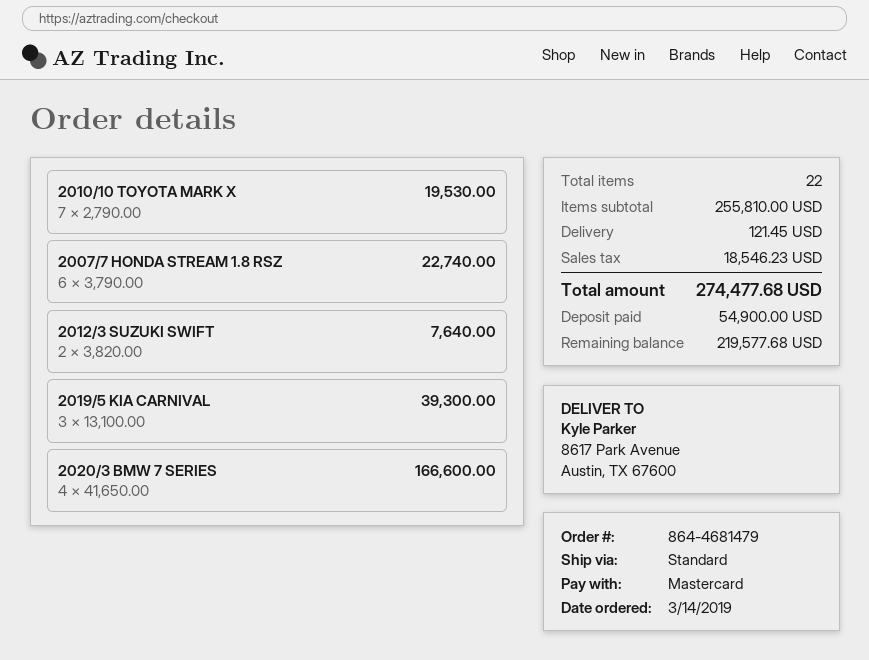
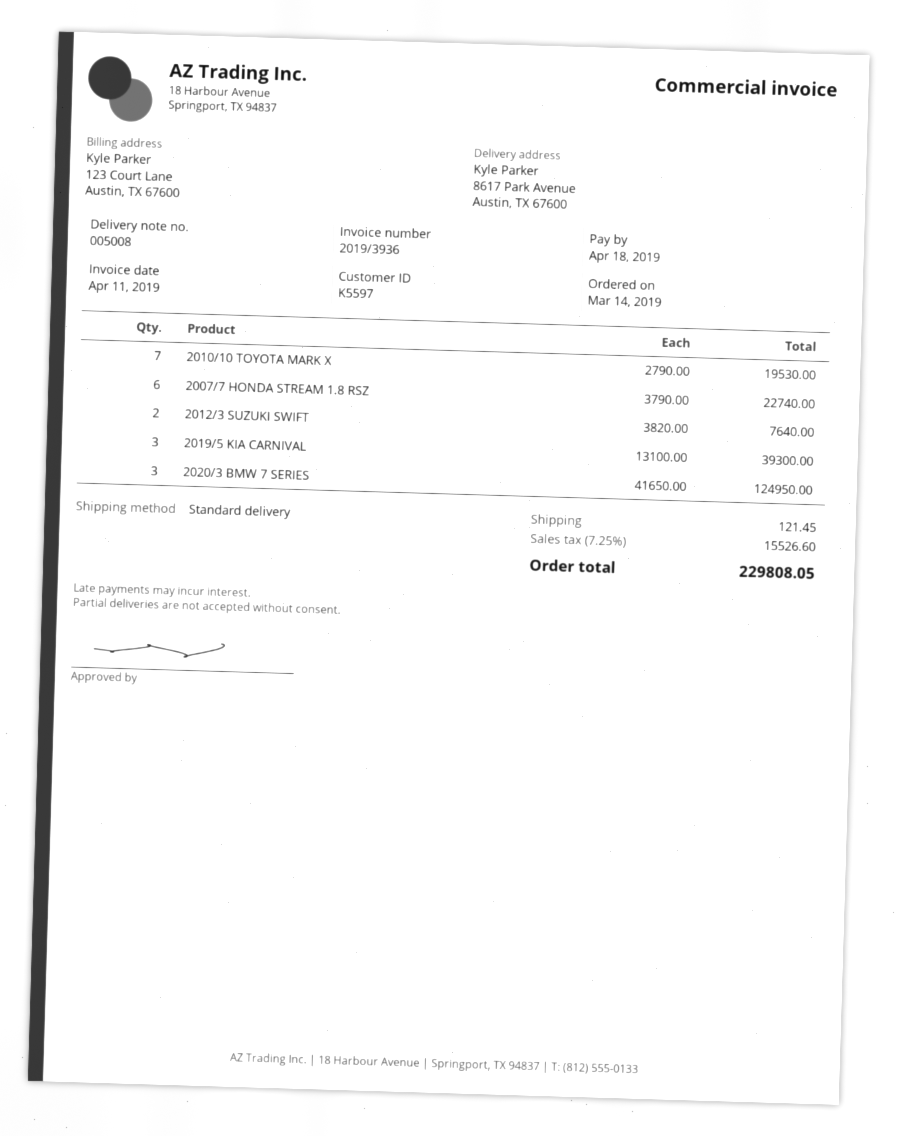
2020/3 BMW 7 SERIES: 4 x 41650.00 = 166600.00 -> 3 x 41650.00 = 124950.00
tax: 18546.23 -> 15526.60
total: 274477.68 -> 229808.05

